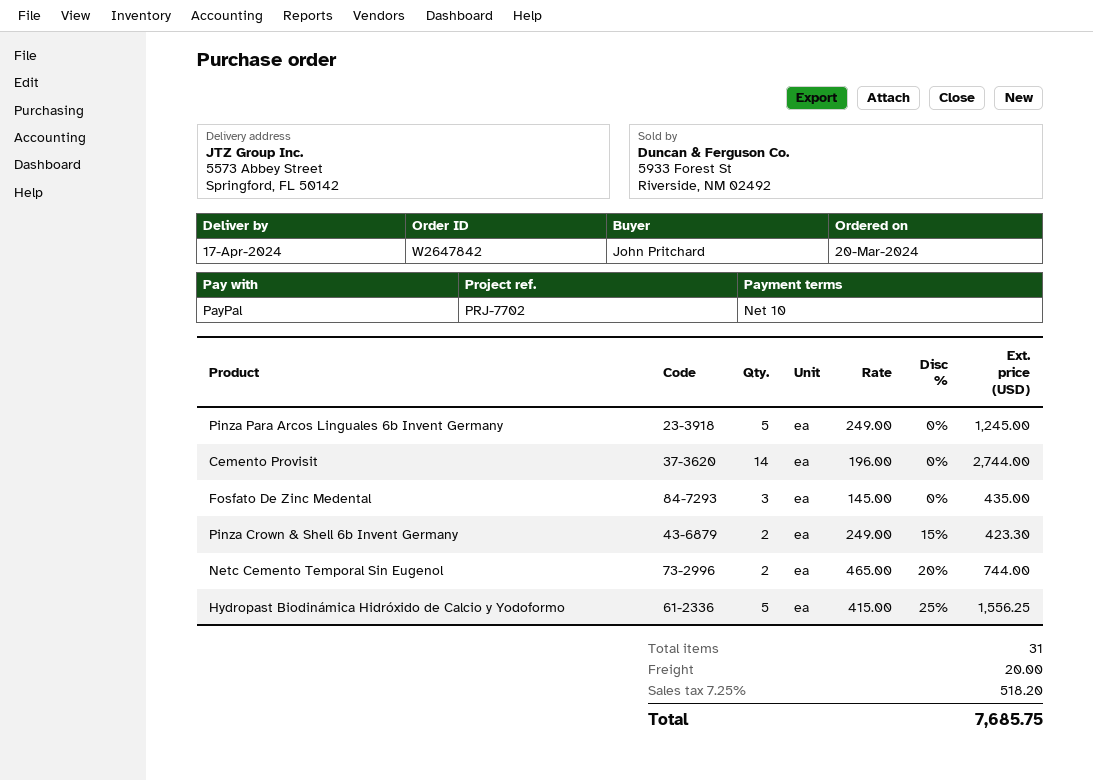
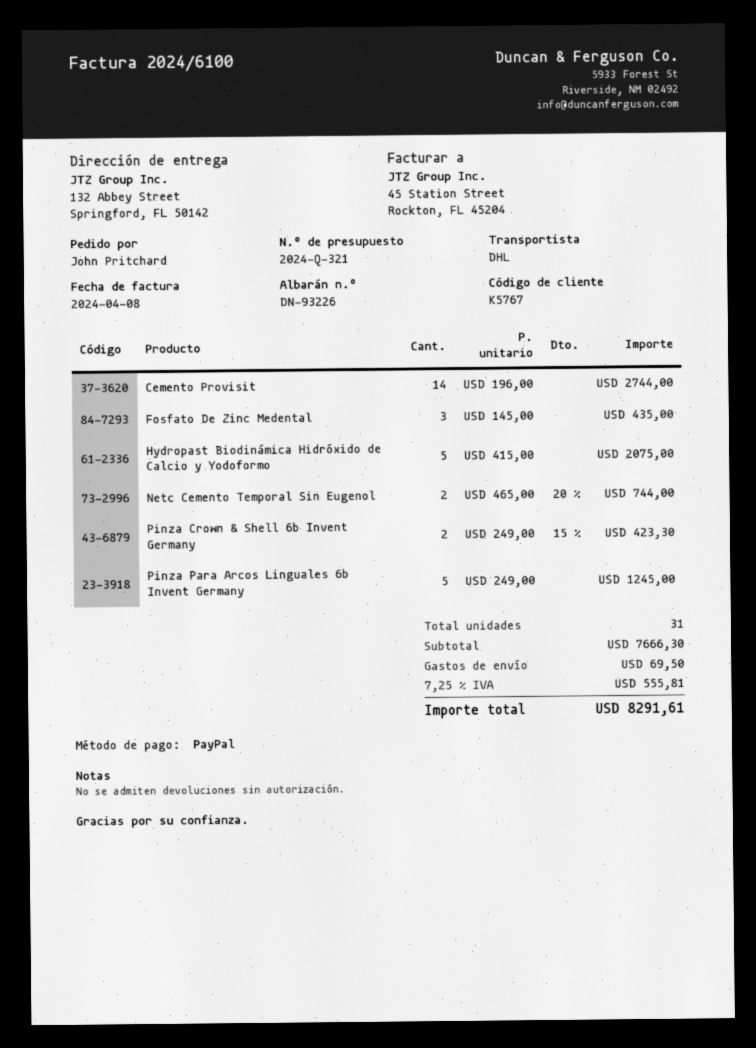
ship to: 5573 Abbey Street, Springford, FL 50142 -> 132 Abbey Street, Springford, FL 50142
Hydropast Biodinámica Hidróxido de Calcio y Yodoformo: 5 x 415.00 - 25% = 1556.25 -> 5 x 415.00 = 2075.00
shipping: 20.00 -> 69.50
tax: 7.25% = 518.20 -> 7.25% = 555.81
total: 7685.75 -> 8291.61

